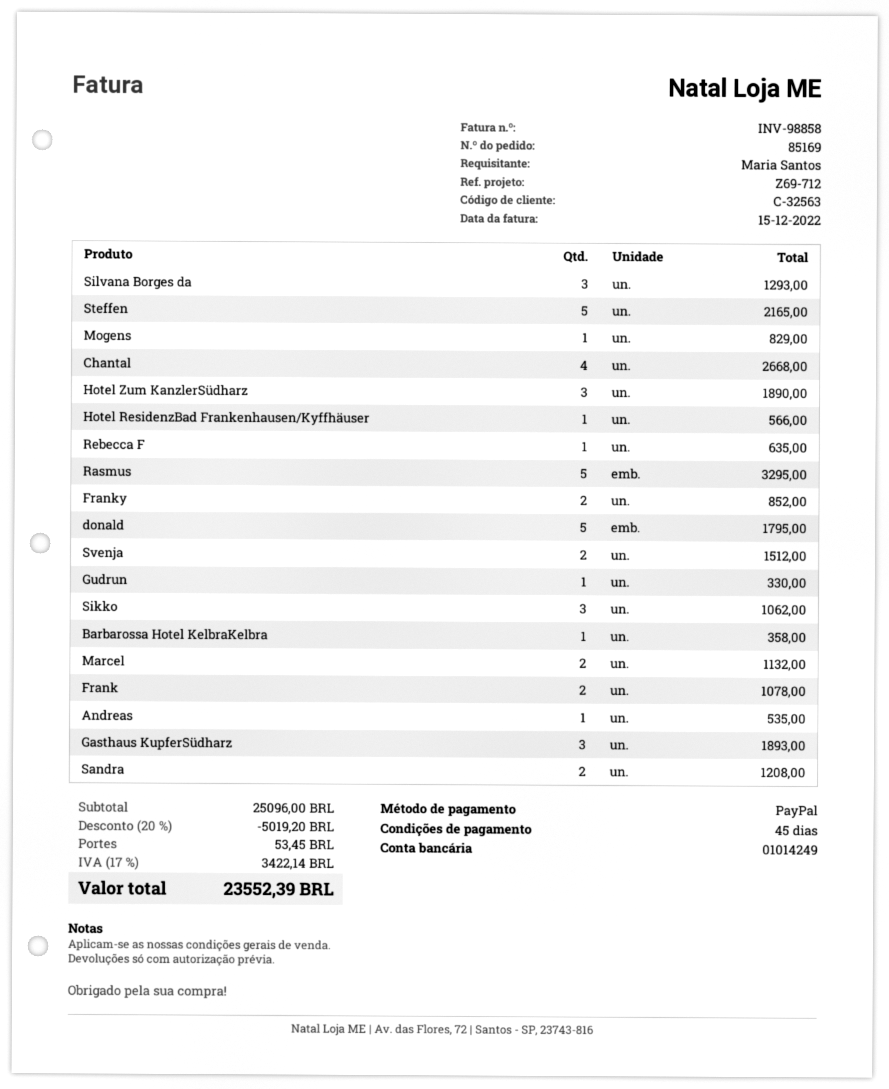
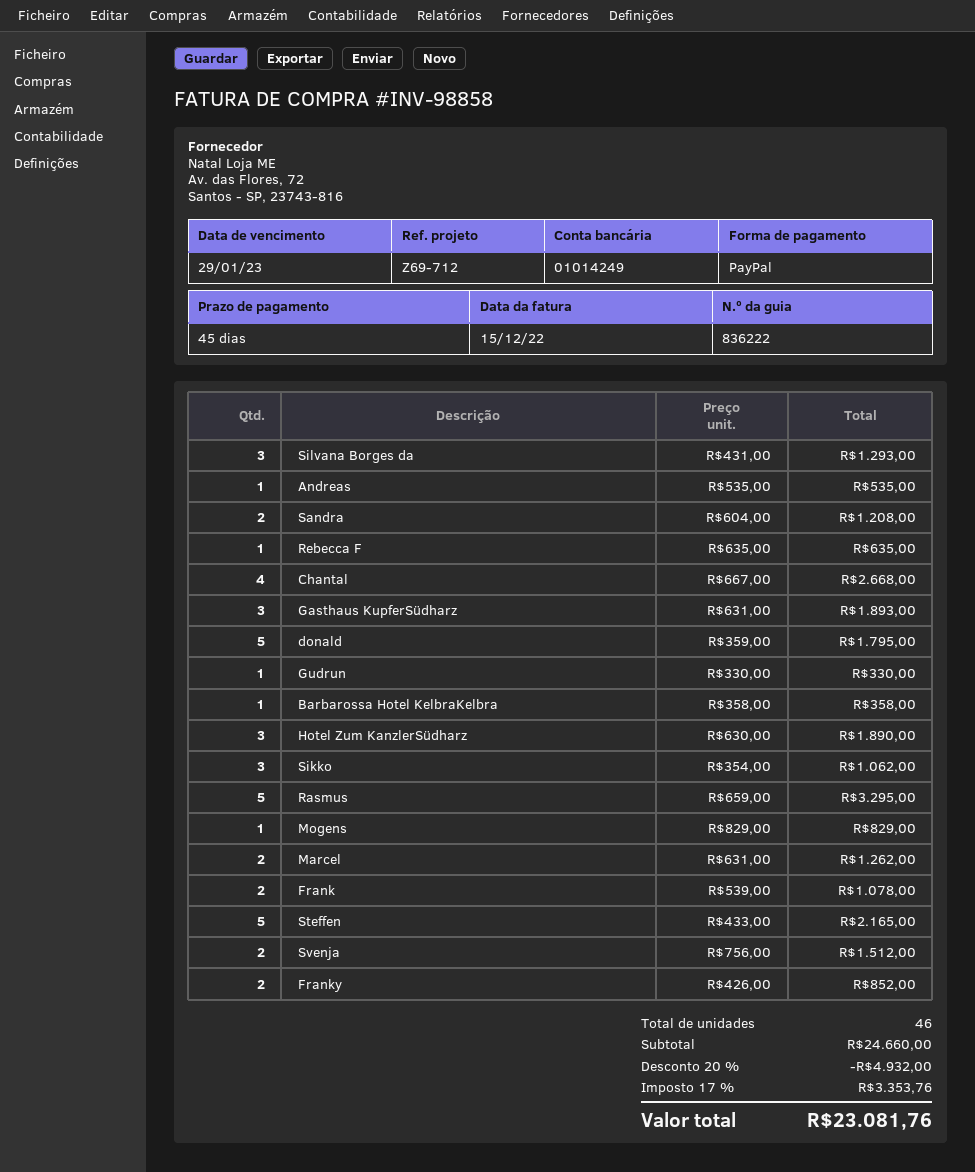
Hotel ResidenzBad Frankenhausen/Kyffhäuser: 1 for 566.00 -> none
Marcel: 2 for 1132.00 -> 2 for 1262.00
subtotal: 25096.00 -> 24660.00
discount: 20% = 5019.20 -> 20% = 4932.00
shipping: 53.45 -> none
tax: 17% = 3422.14 -> 17% = 3353.76
total: 23552.39 -> 23081.76

